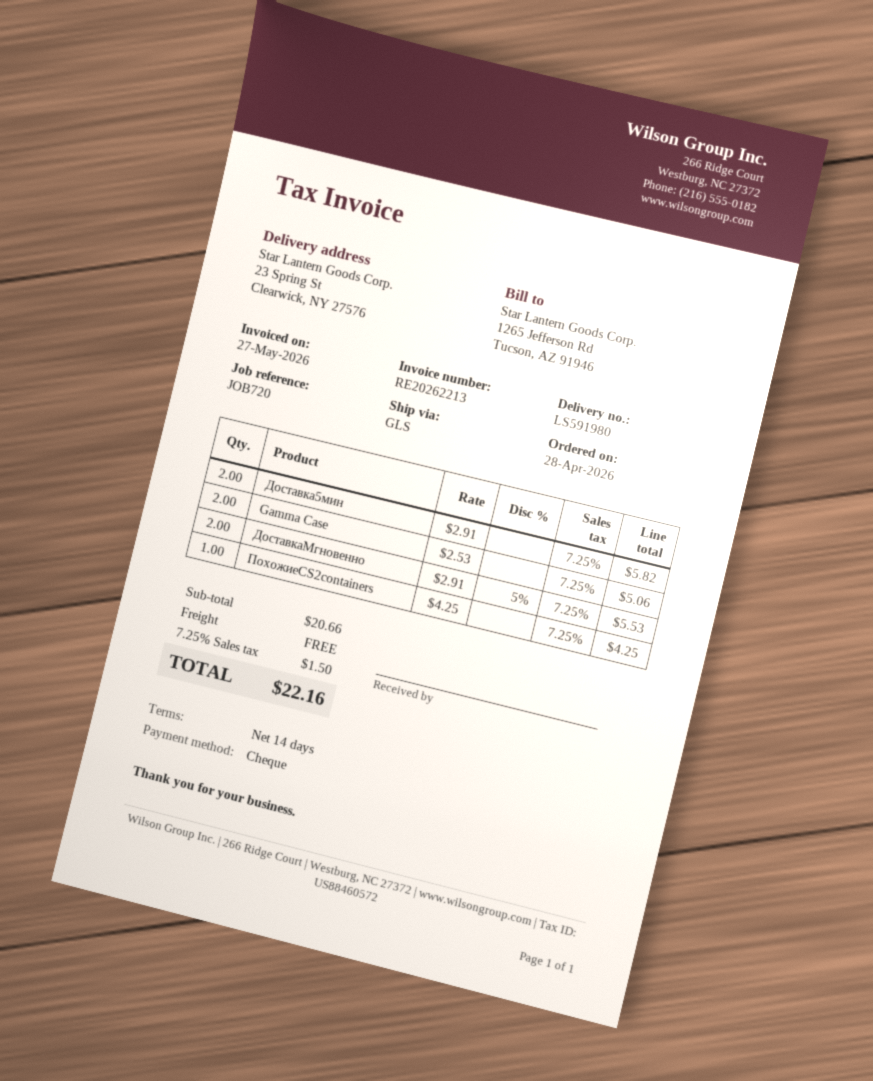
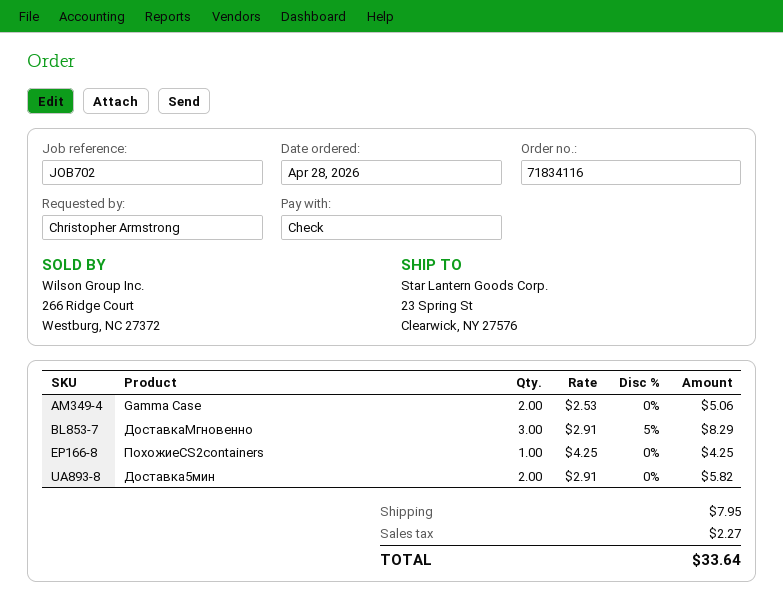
reference: JOB720 -> JOB702
ДоставкаМгновенно: 2 x 2.91 - 5% = 5.53 -> 3 x 2.91 - 5% = 8.29
shipping: 0.00 -> 7.95
tax: 1.50 -> 2.27
total: 22.16 -> 33.64

